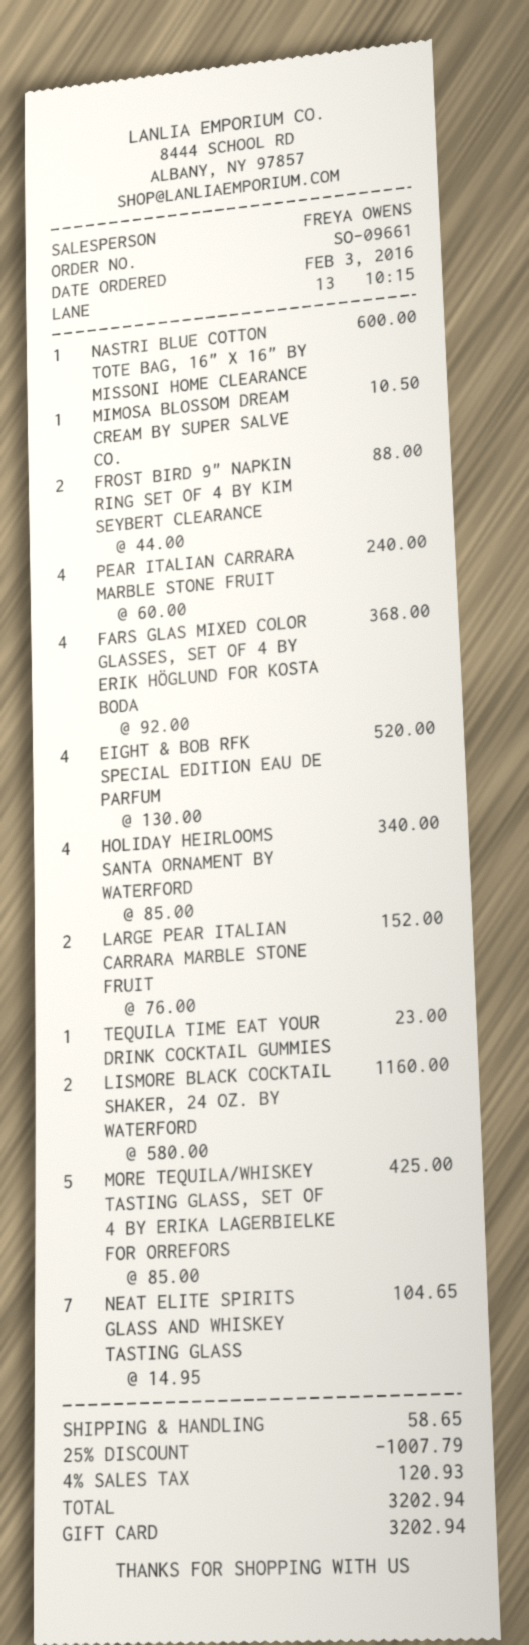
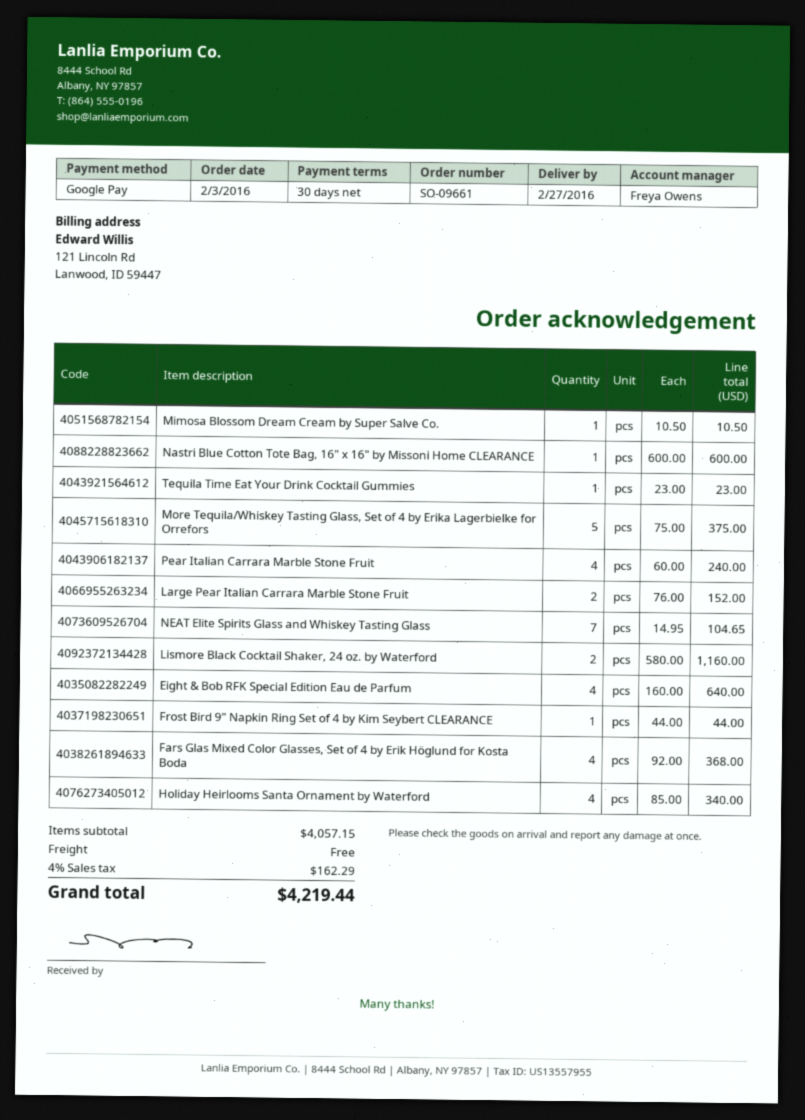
payment method: gift card -> Google Pay
FROST BIRD 9" NAPKIN RING SET OF 4 BY KIM SEYBERT CLEARANCE: 2 x 44.00 = 88.00 -> 1 x 44.00 = 44.00
EIGHT & BOB RFK SPECIAL EDITION EAU DE PARFUM: 4 x 130.00 = 520.00 -> 4 x 160.00 = 640.00
MORE TEQUILA/WHISKEY TASTING GLASS, SET OF 4 BY ERIKA LAGERBIELKE FOR ORREFORS: 5 x 85.00 = 425.00 -> 5 x 75.00 = 375.00
discount: 25% = 1007.79 -> none
shipping: 58.65 -> 0.00
tax: 4% = 120.93 -> 4% = 162.29
total: 3202.94 -> 4219.44

